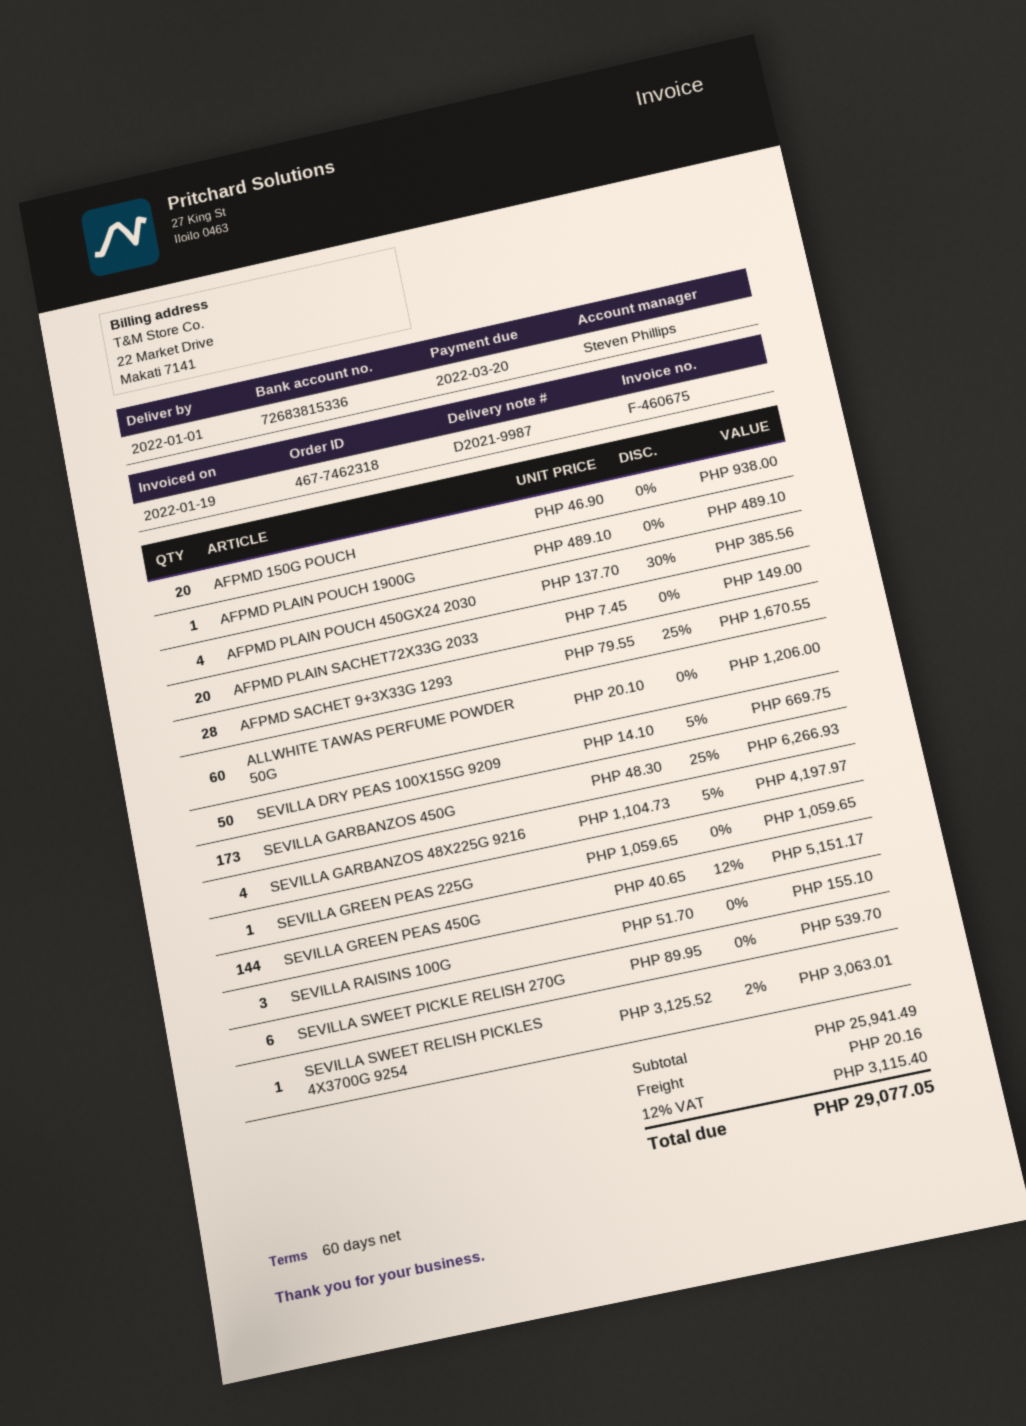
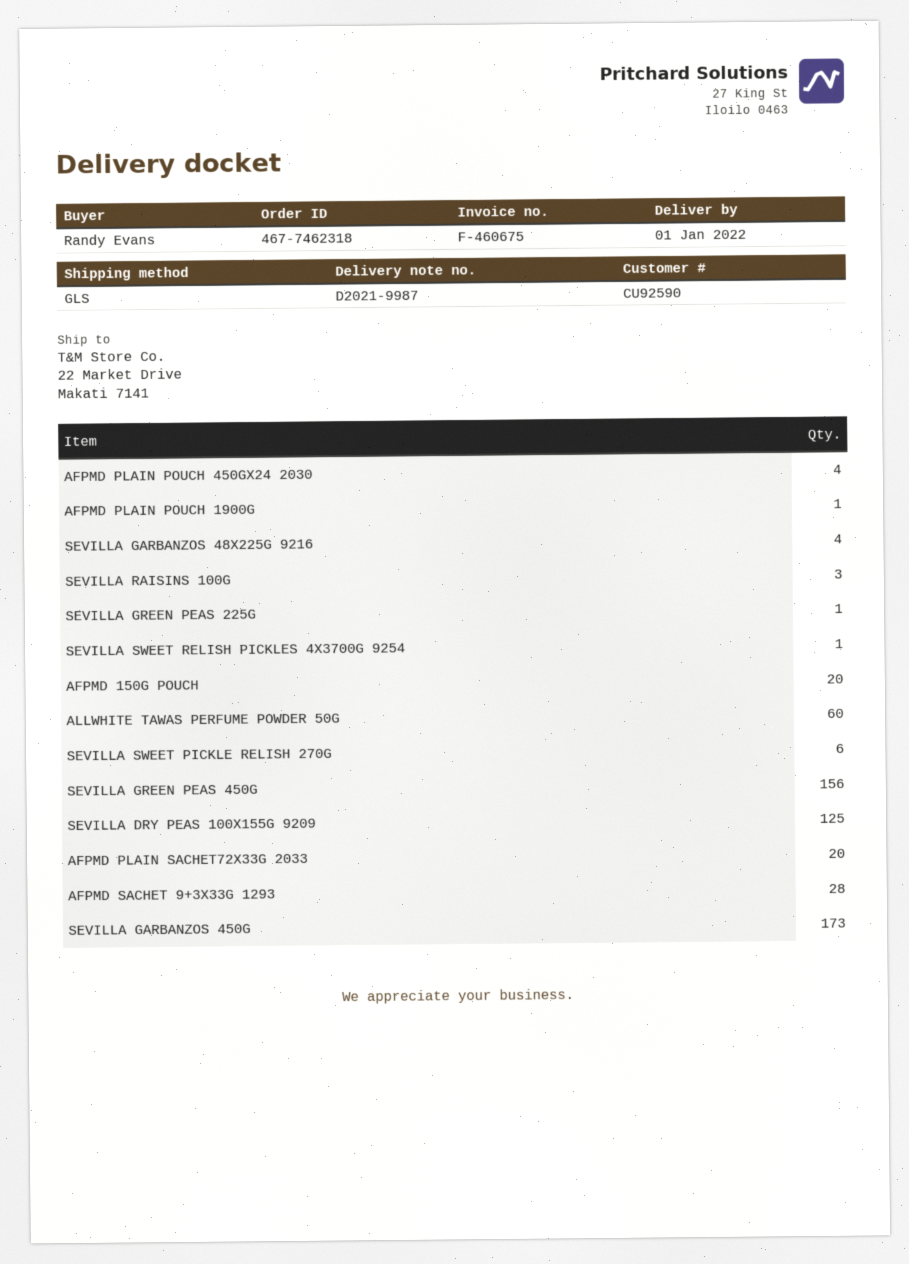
SEVILLA DRY PEAS 100X155G 9209: 50 -> 125
SEVILLA GREEN PEAS 450G: 144 -> 156

